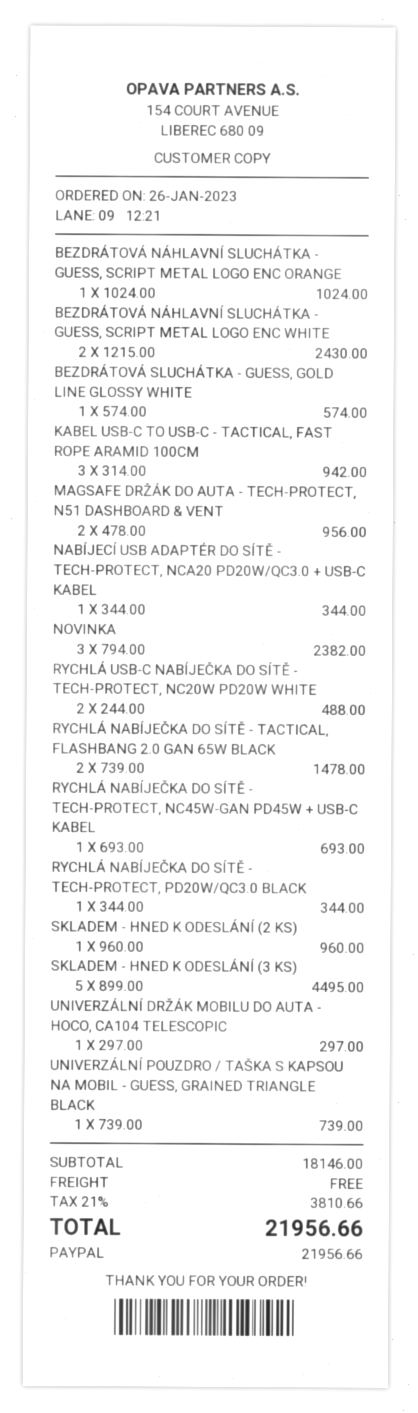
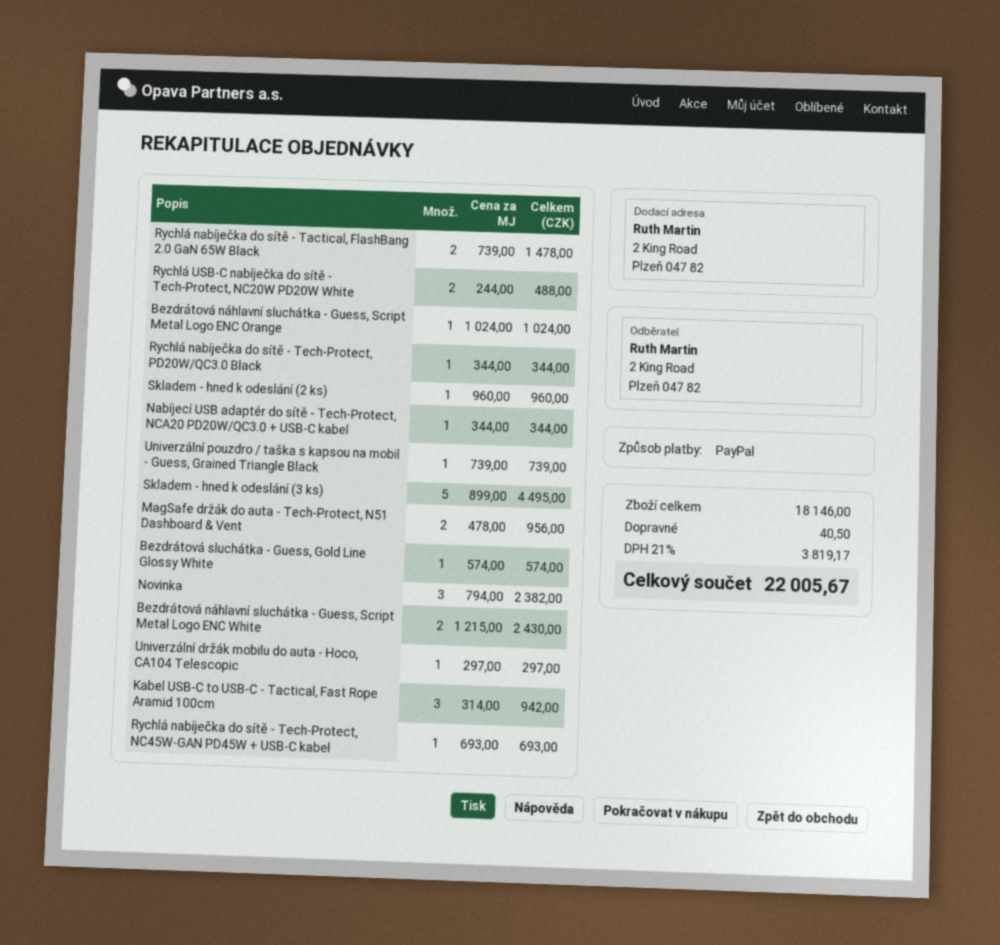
shipping: 0.00 -> 40.50
tax: 21% = 3810.66 -> 21% = 3819.17
total: 21956.66 -> 22005.67

